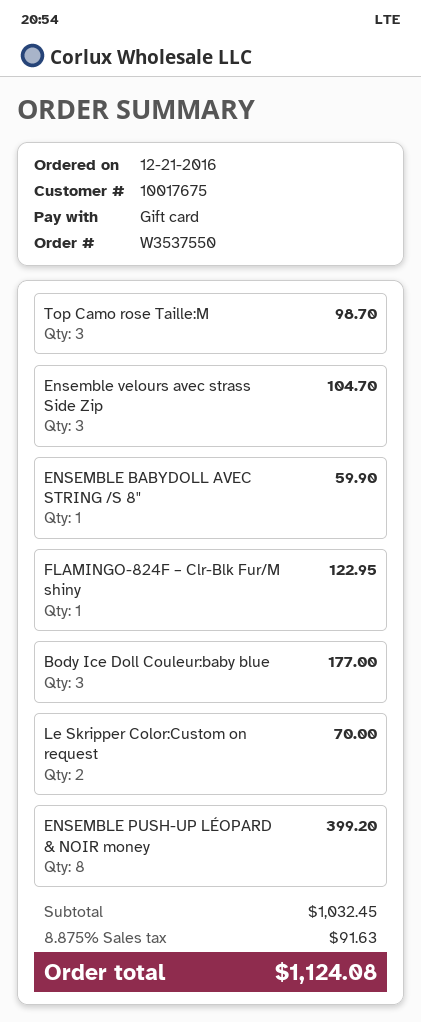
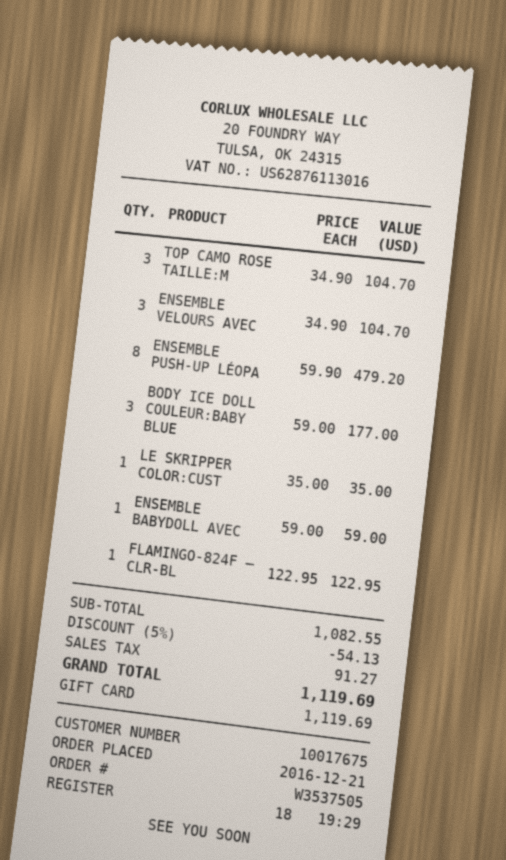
order number: W3537550 -> W3537505
Top Camo rose Taille:M: 3 for 98.70 -> 3 for 104.70
ENSEMBLE BABYDOLL AVEC STRING /S 8": 1 for 59.90 -> 1 for 59.00
Le Skripper Color:Custom on request: 2 for 70.00 -> 1 for 35.00
ENSEMBLE PUSH-UP LÉOPARD & NOIR money: 8 for 399.20 -> 8 for 479.20
subtotal: 1032.45 -> 1082.55
discount: none -> 5% = 54.13
tax: 91.63 -> 91.27
total: 1124.08 -> 1119.69

